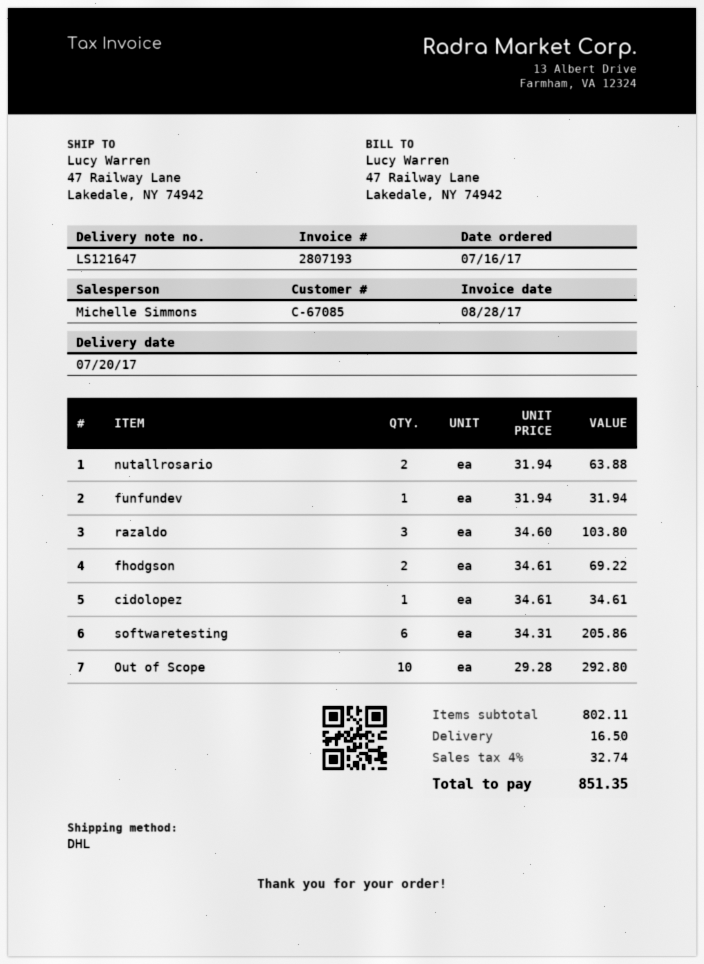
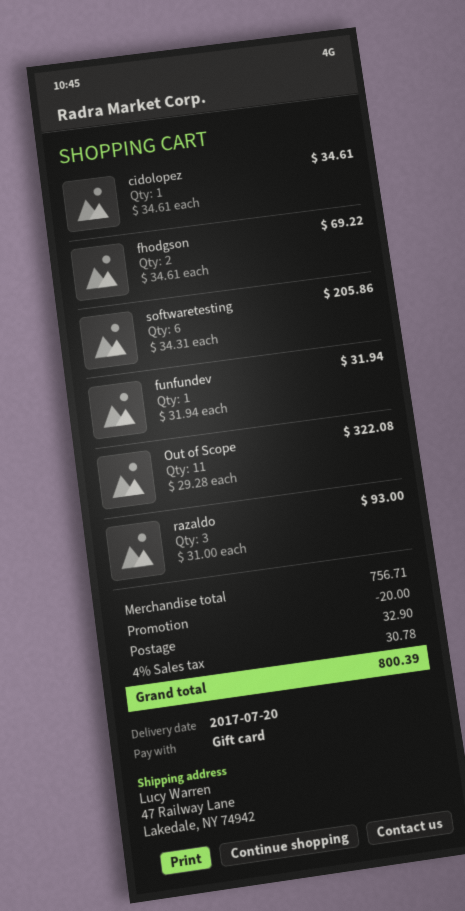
nutallrosario: 2 x 31.94 = 63.88 -> none
razaldo: 3 x 34.60 = 103.80 -> 3 x 31.00 = 93.00
Out of Scope: 10 x 29.28 = 292.80 -> 11 x 29.28 = 322.08
subtotal: 802.11 -> 756.71
discount: none -> 20.00
shipping: 16.50 -> 32.90
tax: 4% = 32.74 -> 4% = 30.78
total: 851.35 -> 800.39

